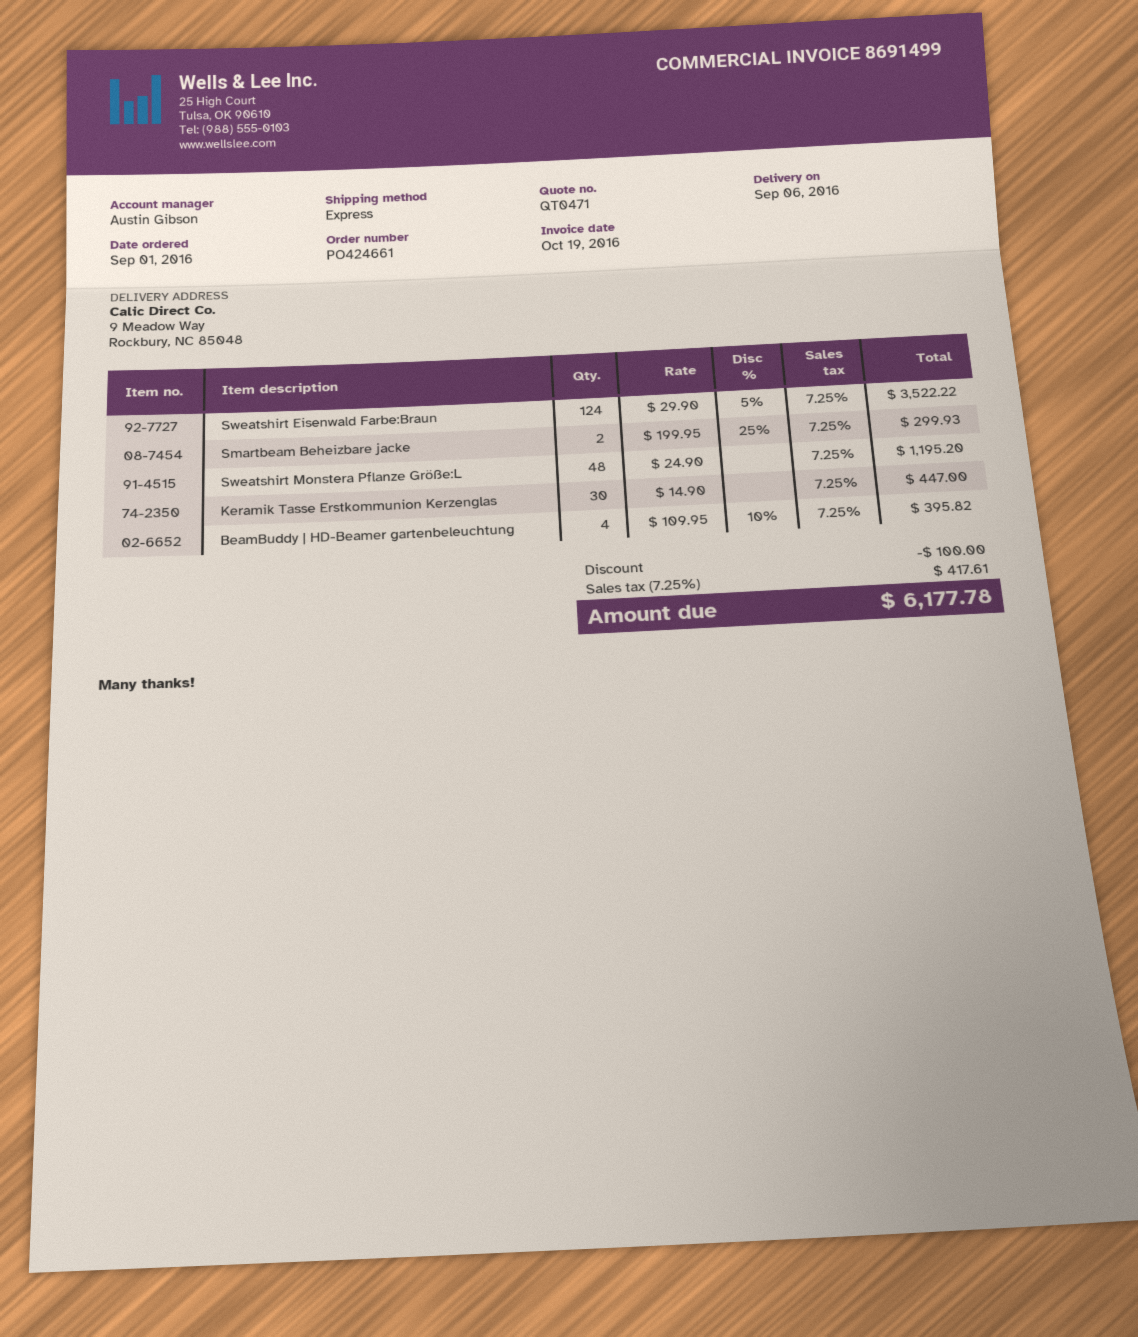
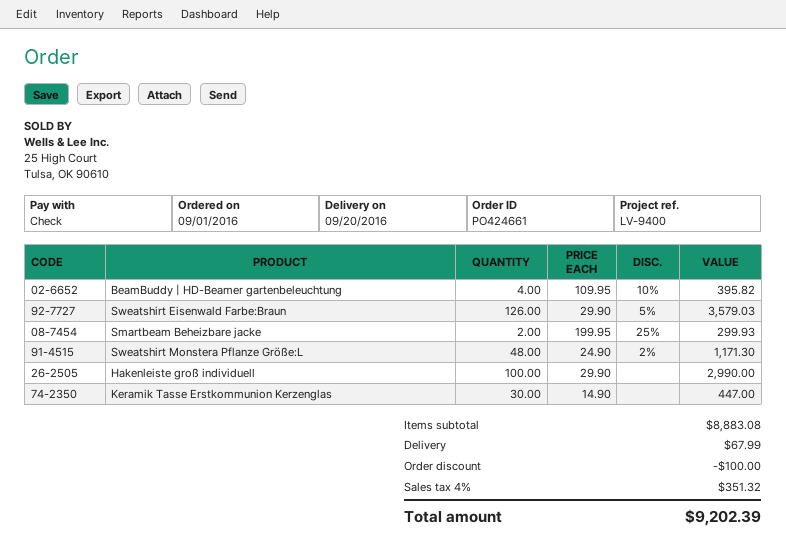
delivery date: 2016-09-06 -> 2016-09-20
Sweatshirt Eisenwald Farbe:Braun: 124 x 29.90 - 5% = 3522.22 -> 126 x 29.90 - 5% = 3579.03
Sweatshirt Monstera Pflanze Größe:L: 48 x 24.90 = 1195.20 -> 48 x 24.90 - 2% = 1171.30
Hakenleiste groß individuell: none -> 100 x 29.90 = 2990.00
shipping: none -> 67.99
tax: 7.25% = 417.61 -> 4% = 351.32
total: 6177.78 -> 9202.39

